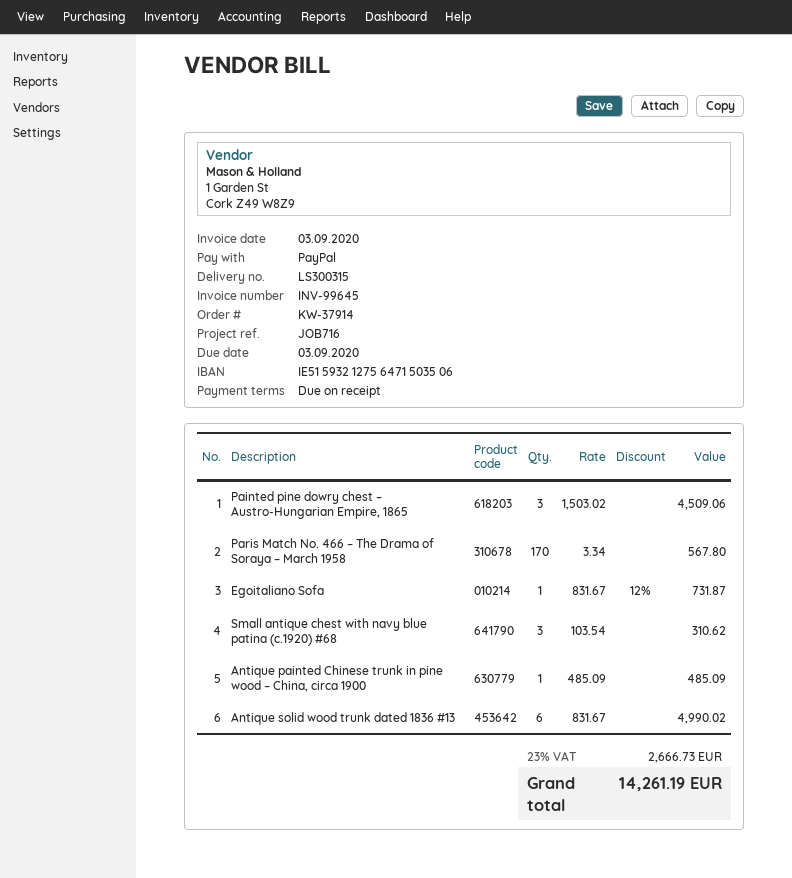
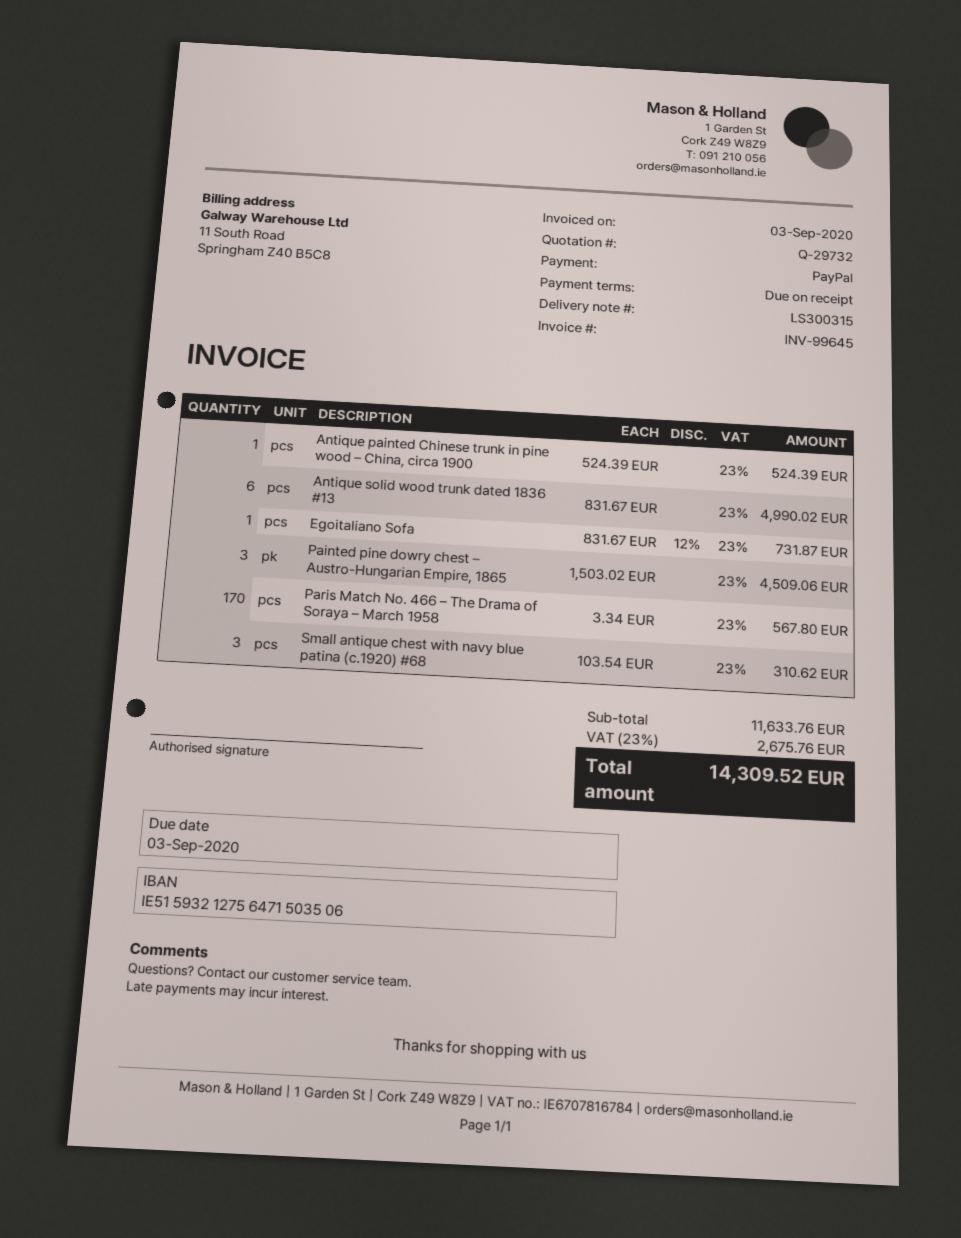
Antique painted Chinese trunk in pine wood – China, circa 1900: 1 x 485.09 = 485.09 -> 1 x 524.39 = 524.39
tax: 23% = 2666.73 -> 23% = 2675.76
total: 14261.19 -> 14309.52

